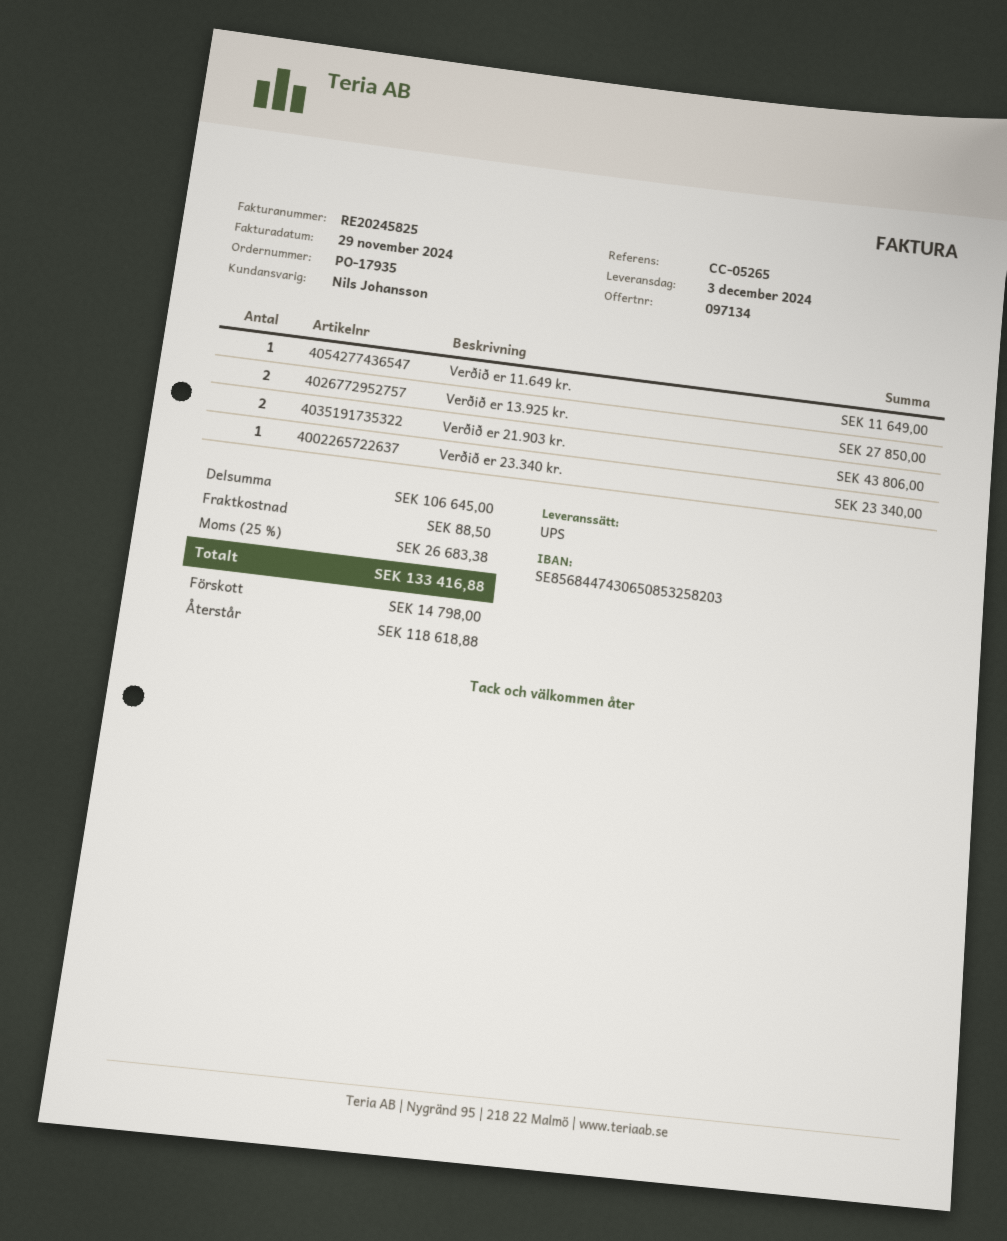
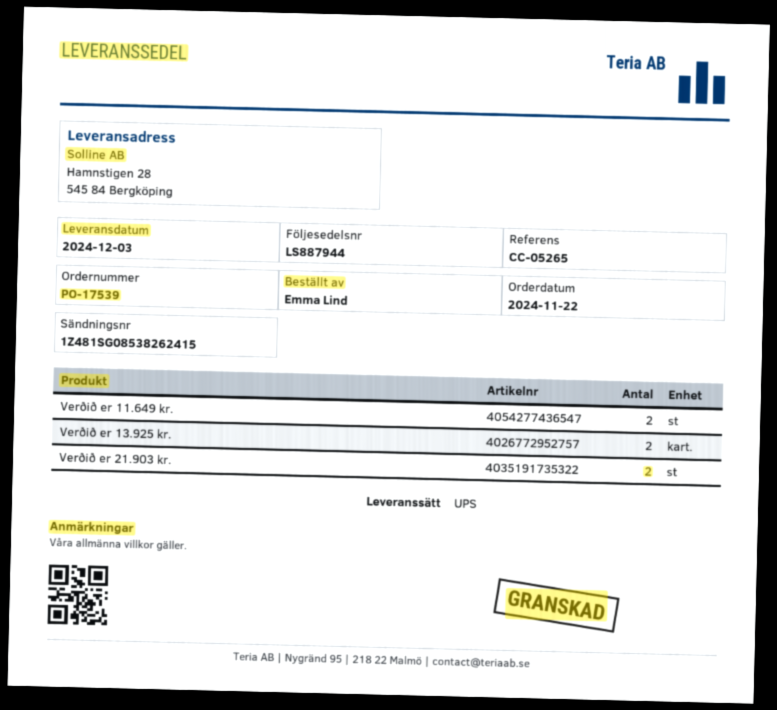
order number: PO-17935 -> PO-17539
Verðið er 11.649 kr.: 1 -> 2
Verðið er 23.340 kr.: 1 -> none

